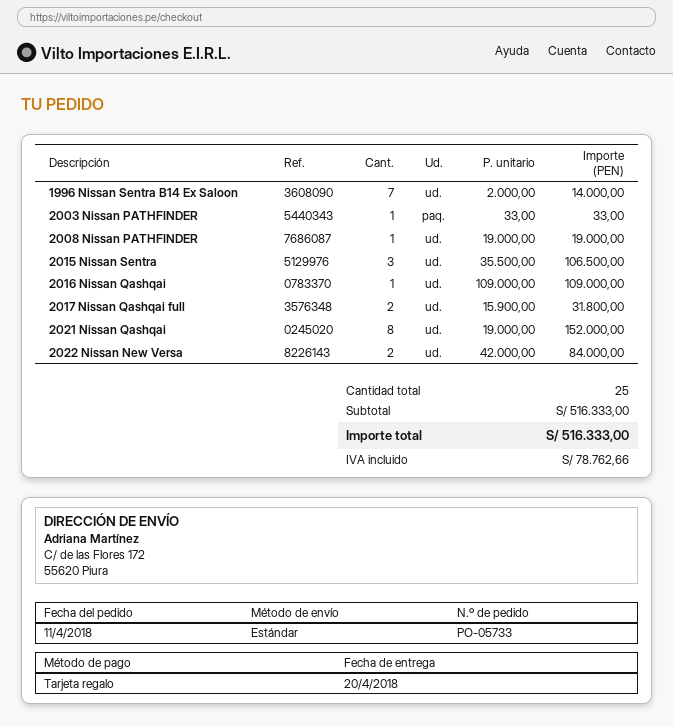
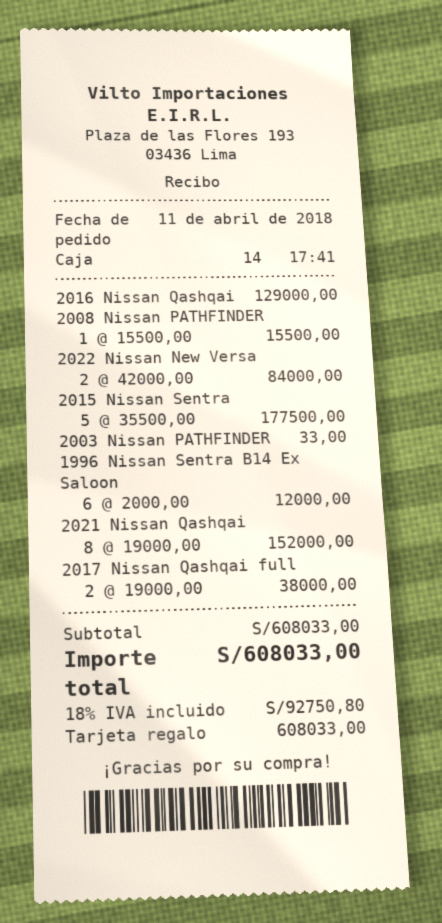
1996 Nissan Sentra B14 Ex Saloon: 7 x 2000.00 = 14000.00 -> 6 x 2000.00 = 12000.00
2008 Nissan PATHFINDER: 1 x 19000.00 = 19000.00 -> 1 x 15500.00 = 15500.00
2015 Nissan Sentra: 3 x 35500.00 = 106500.00 -> 5 x 35500.00 = 177500.00
2016 Nissan Qashqai: 1 x 109000.00 = 109000.00 -> 1 x 129000.00 = 129000.00
2017 Nissan Qashqai full: 2 x 15900.00 = 31800.00 -> 2 x 19000.00 = 38000.00
subtotal: 516333.00 -> 608033.00
tax: 78762.66 -> 92750.80
total: 516333.00 -> 608033.00

